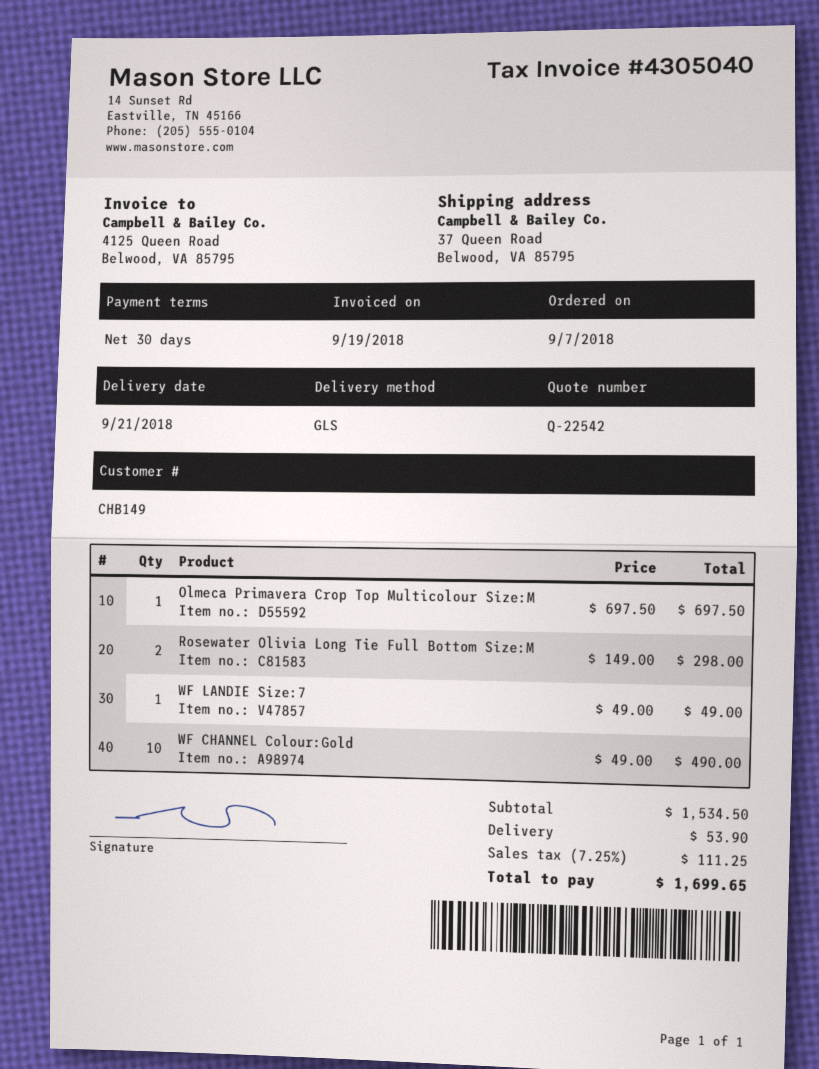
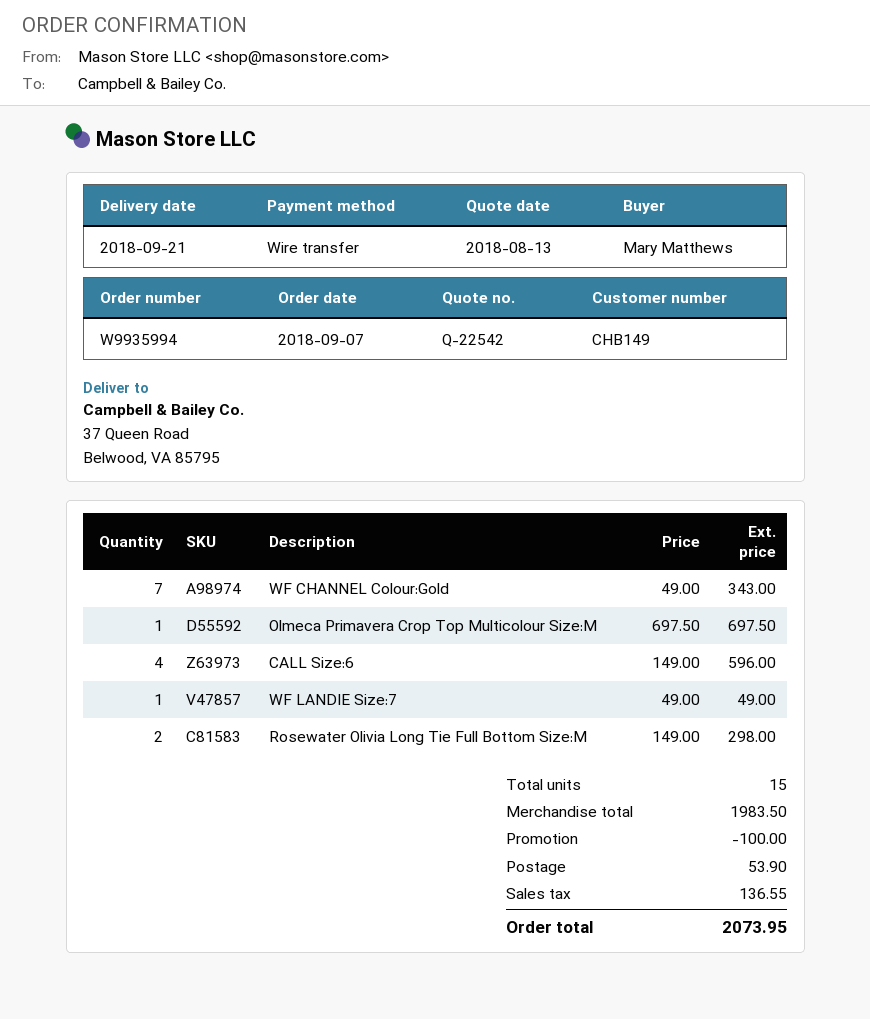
WF CHANNEL Colour:Gold: 10 x 49.00 = 490.00 -> 7 x 49.00 = 343.00
CALL Size:6: none -> 4 x 149.00 = 596.00
subtotal: 1534.50 -> 1983.50
discount: none -> 100.00
tax: 111.25 -> 136.55
total: 1699.65 -> 2073.95

